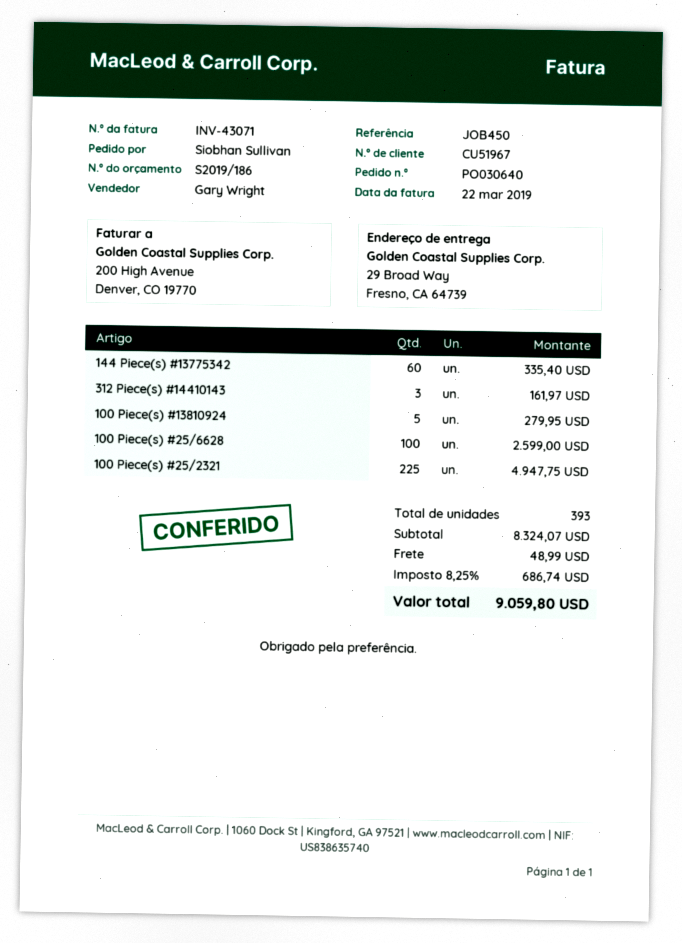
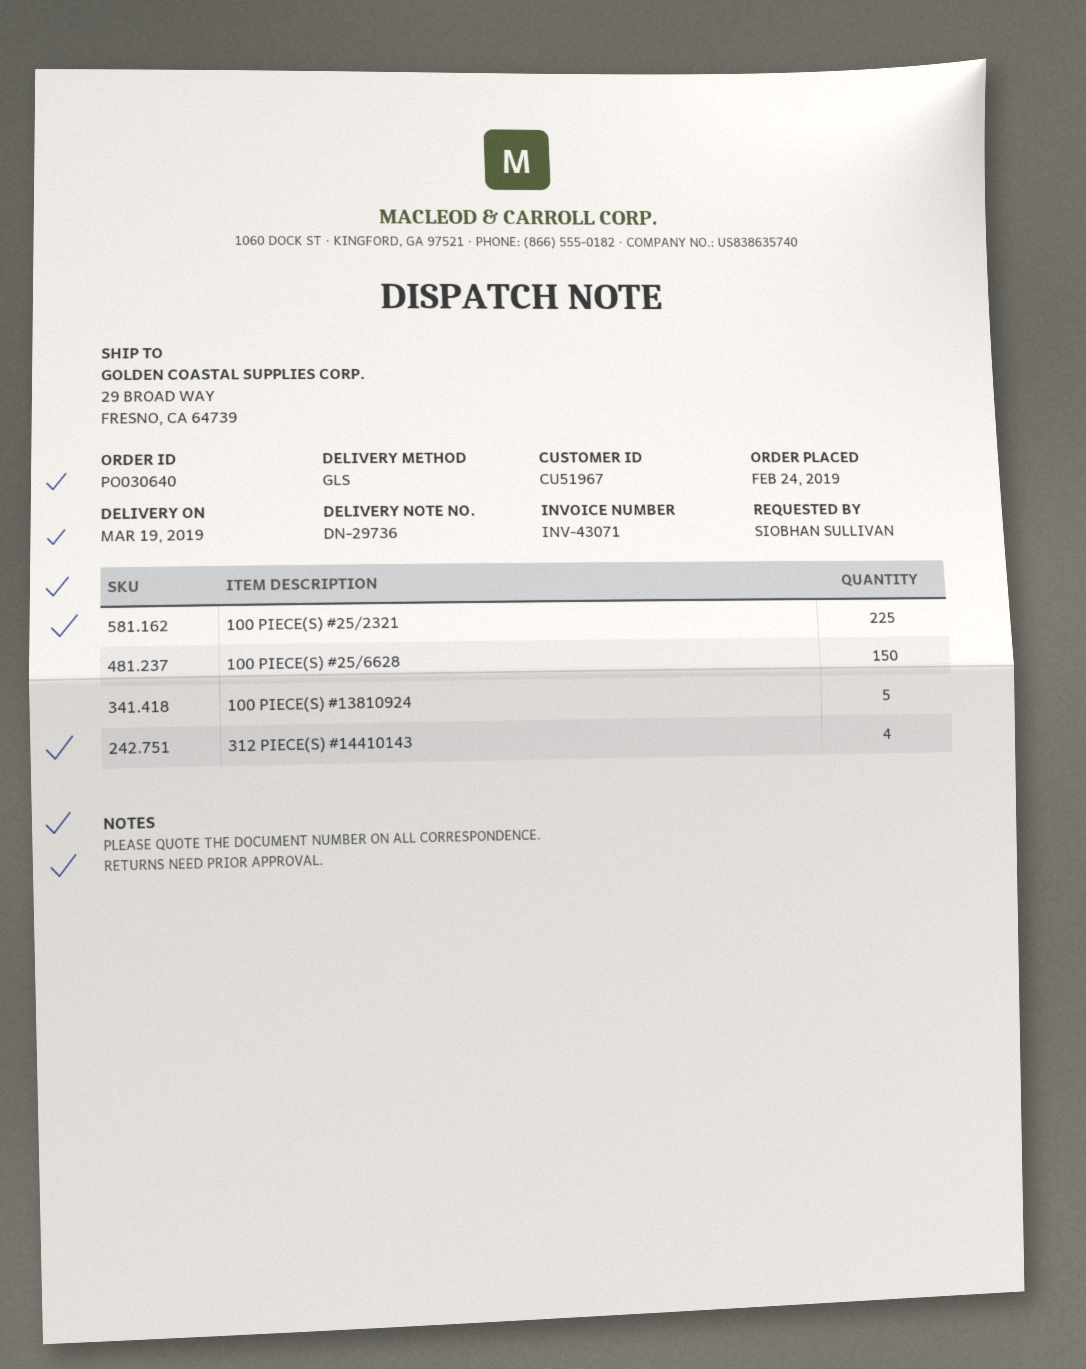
144 Piece(s) #13775342: 60 -> none
312 Piece(s) #14410143: 3 -> 4
100 Piece(s) #25/6628: 100 -> 150

